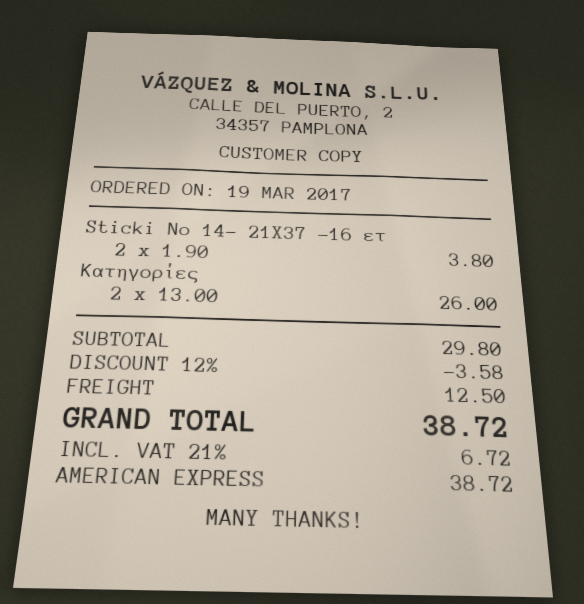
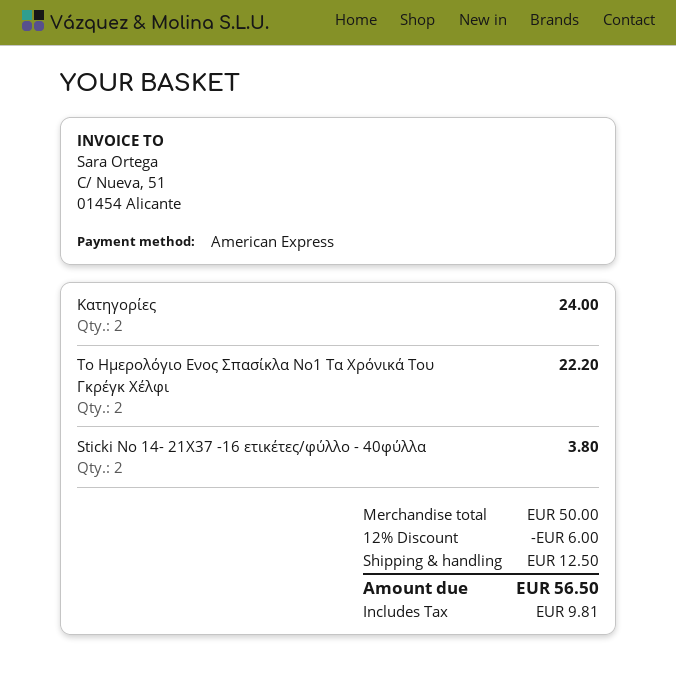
Κατηγορίες: 2 for 26.00 -> 2 for 24.00
Το Ημερολόγιο Ενος Σπασίκλα Νο1 Τα Χρόνικά Του Γκρέγκ Χέλφι: none -> 2 for 22.20
subtotal: 29.80 -> 50.00
discount: 12% = 3.58 -> 12% = 6.00
tax: 6.72 -> 9.81
total: 38.72 -> 56.50

